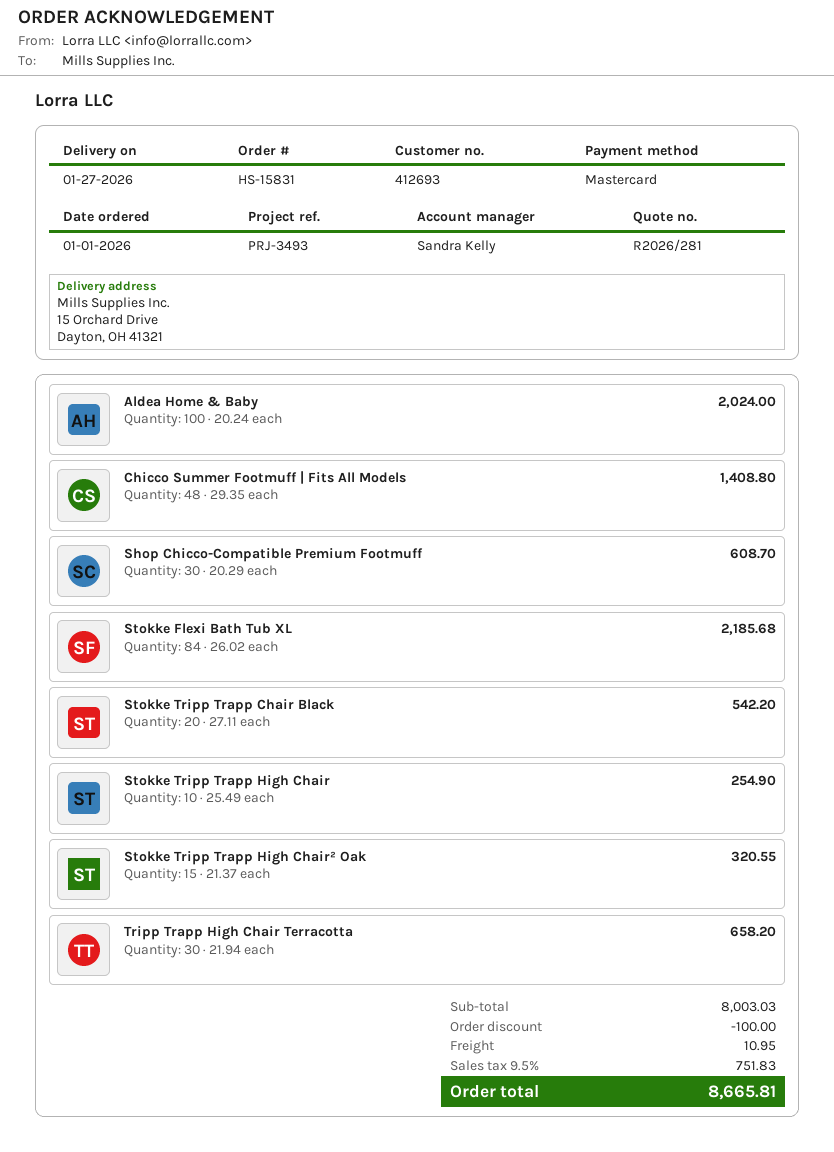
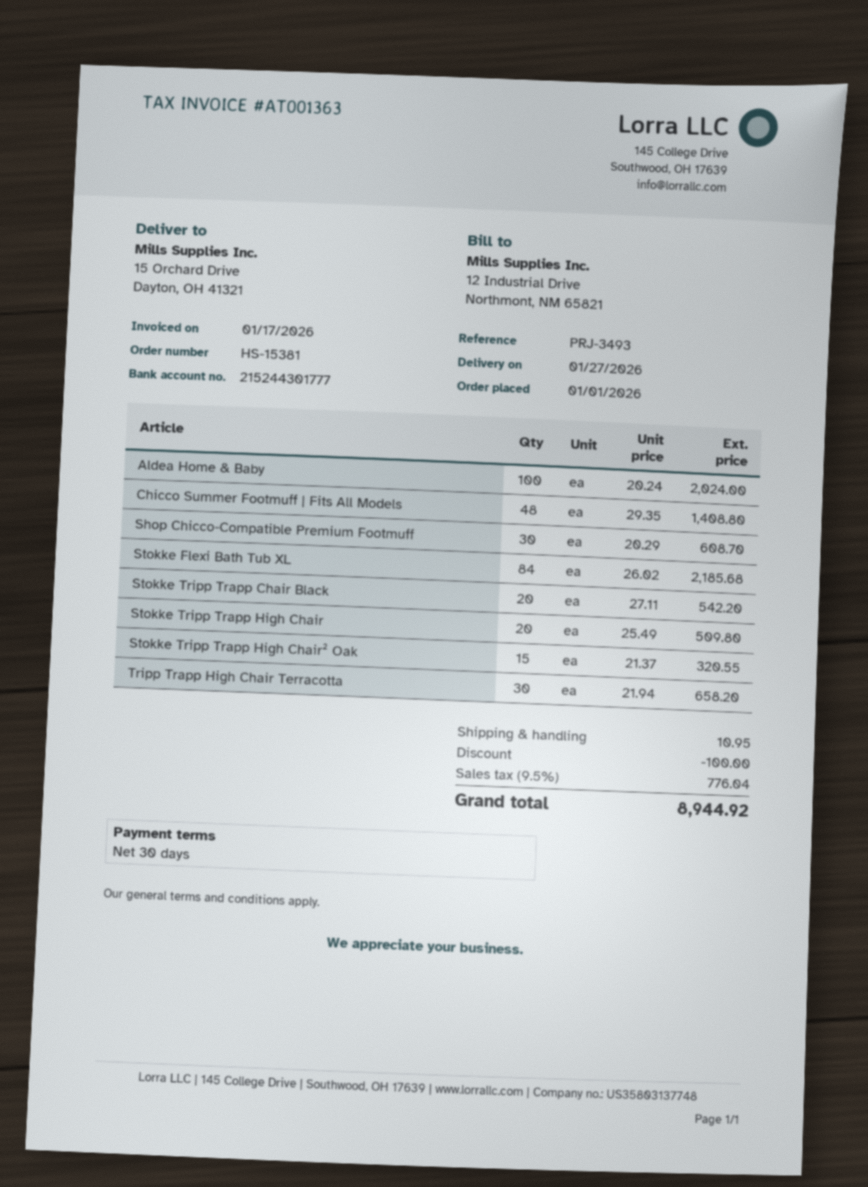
order number: HS-15831 -> HS-15381
Stokke Tripp Trapp High Chair: 10 x 25.49 = 254.90 -> 20 x 25.49 = 509.80
tax: 9.5% = 751.83 -> 9.5% = 776.04
total: 8665.81 -> 8944.92

